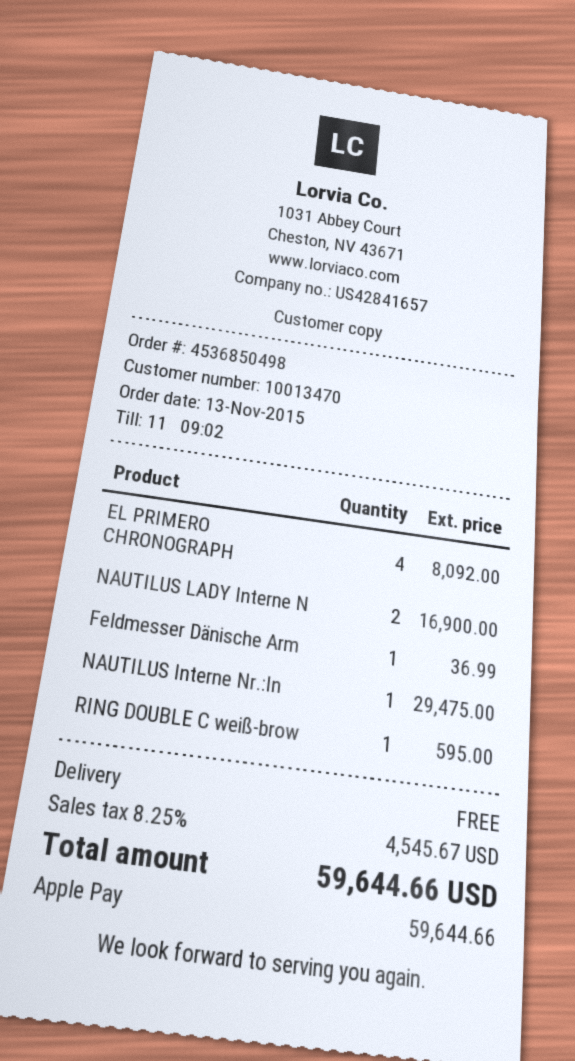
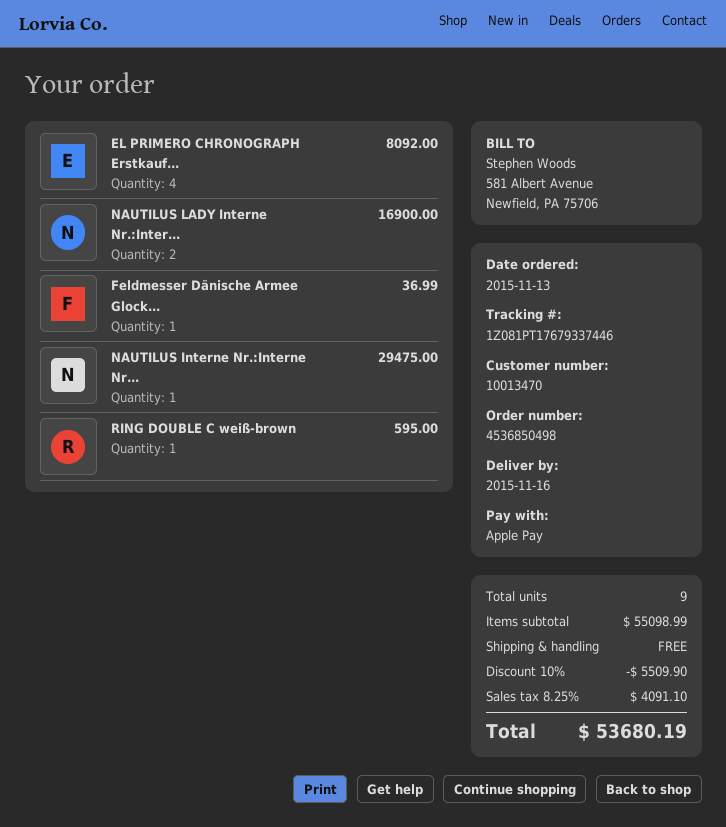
discount: none -> 10% = 5509.90
tax: 8.25% = 4545.67 -> 8.25% = 4091.10
total: 59644.66 -> 53680.19

